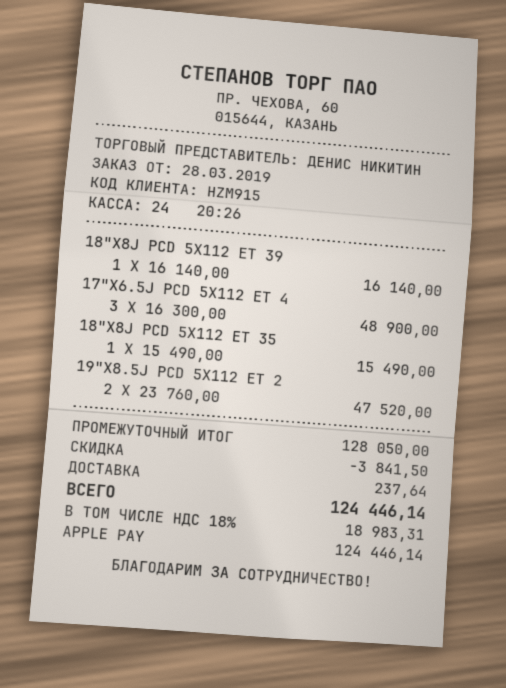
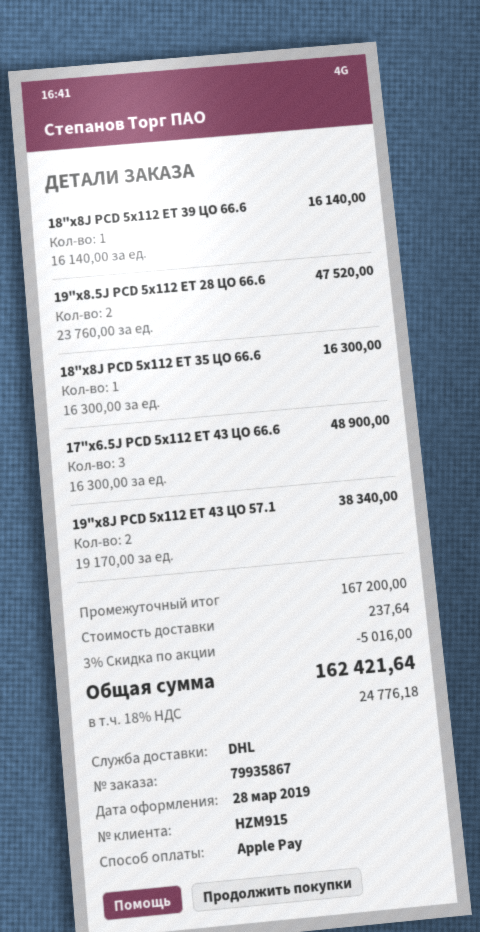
18"X8J PCD 5X112 ЕТ 35: 1 x 15490.00 = 15490.00 -> 1 x 16300.00 = 16300.00
19"x8J PCD 5x112 ЕТ 43 ЦО 57.1: none -> 2 x 19170.00 = 38340.00
subtotal: 128050.00 -> 167200.00
discount: 3841.50 -> 5016.00
tax: 18% = 18983.31 -> 18% = 24776.18
total: 124446.14 -> 162421.64

